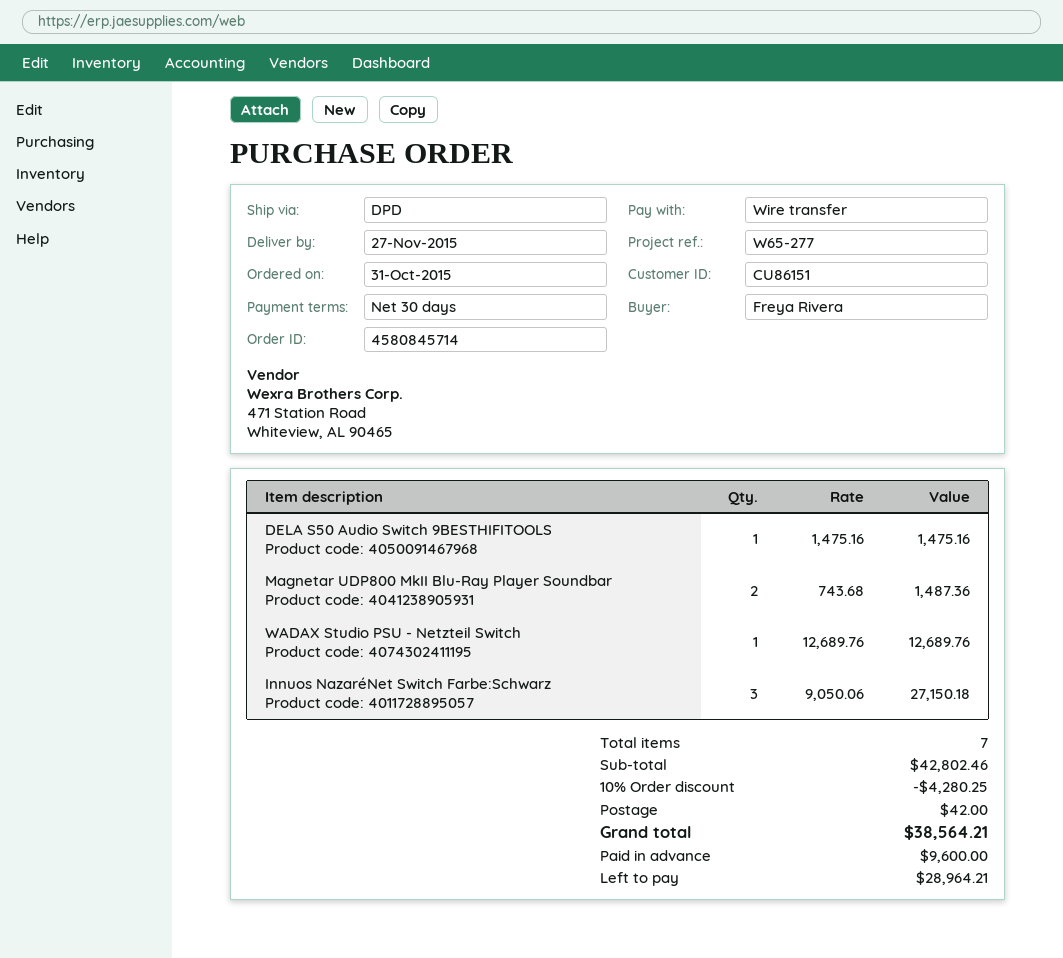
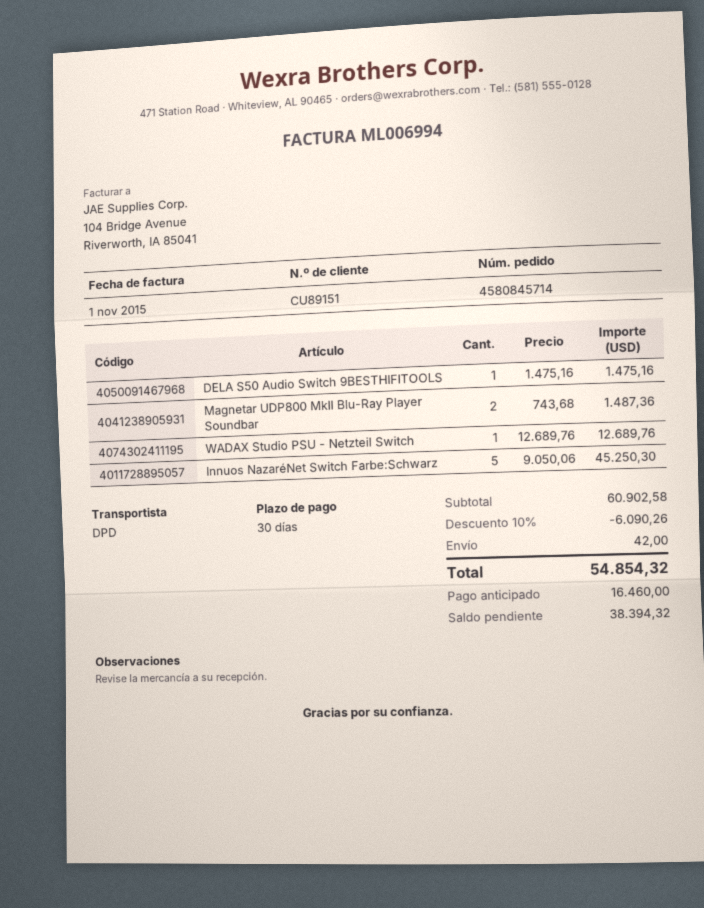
customer number: CU86151 -> CU89151
Innuos NazaréNet Switch Farbe:Schwarz: 3 x 9050.06 = 27150.18 -> 5 x 9050.06 = 45250.30
subtotal: 42802.46 -> 60902.58
discount: 10% = 4280.25 -> 10% = 6090.26
total: 38564.21 -> 54854.32
deposit: 9600.00 -> 16460.00
balance: 28964.21 -> 38394.32

